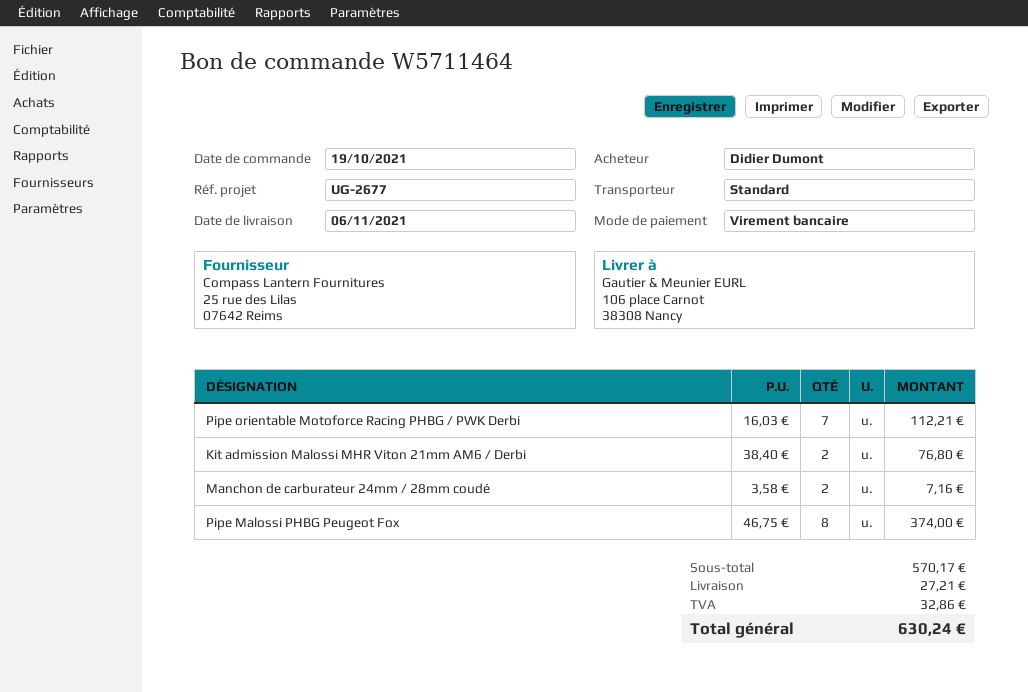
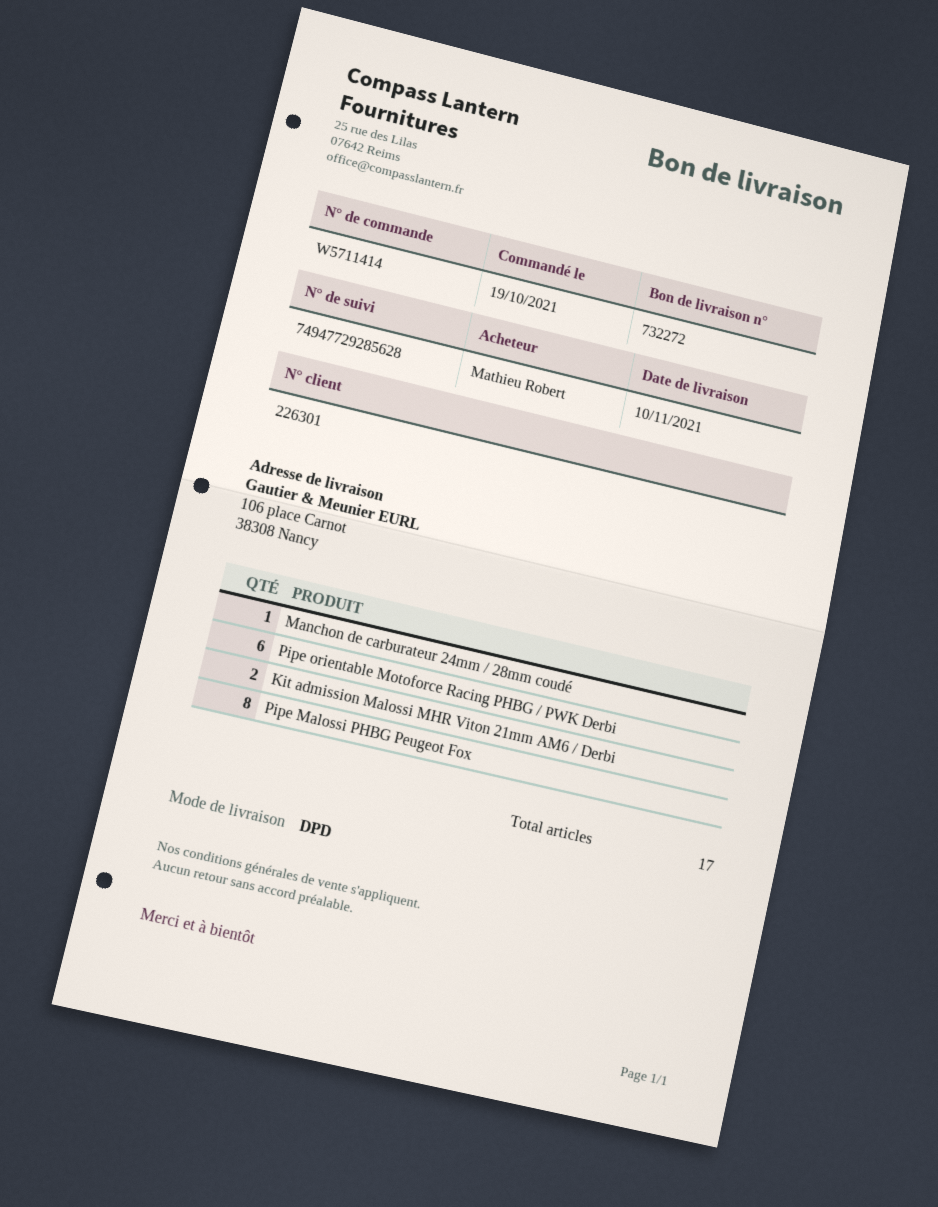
order number: W5711464 -> W5711414
delivery date: 2021-11-06 -> 2021-11-10
ordered by: Didier Dumont -> Mathieu Robert
shipping method: standard -> DPD
Pipe orientable Motoforce Racing PHBG / PWK Derbi: 7 -> 6
Manchon de carburateur 24mm / 28mm coudé: 2 -> 1

